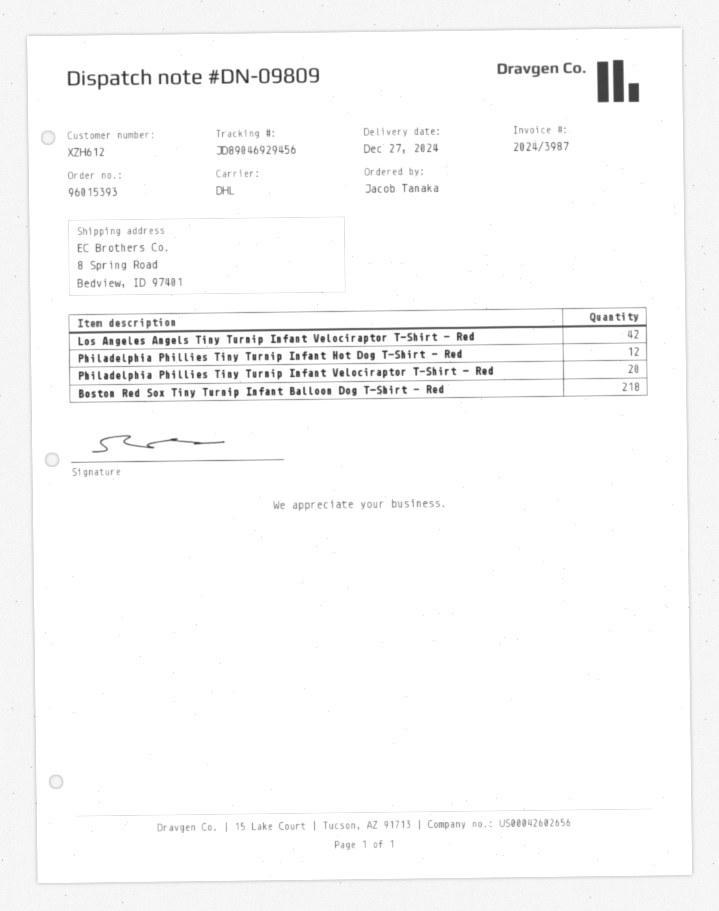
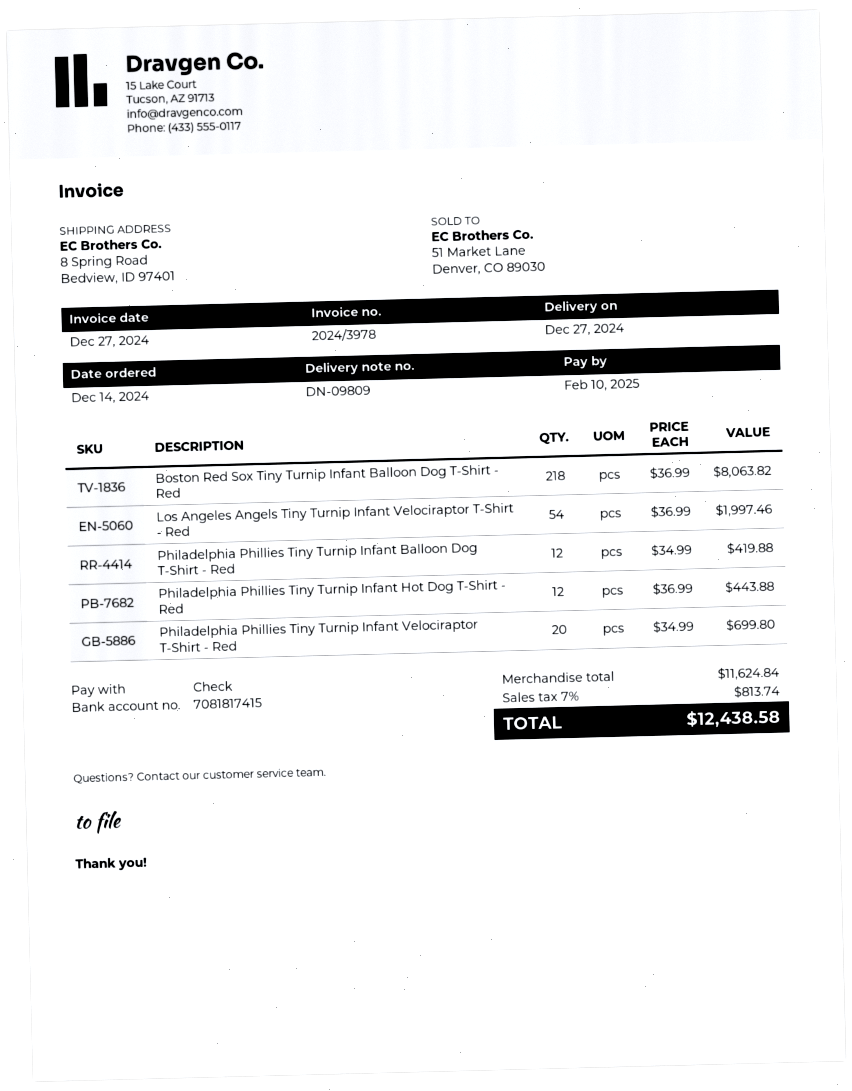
invoice number: 2024/3987 -> 2024/3978
Los Angeles Angels Tiny Turnip Infant Velociraptor T-Shirt - Red: 42 -> 54
Philadelphia Phillies Tiny Turnip Infant Balloon Dog T-Shirt - Red: none -> 12

